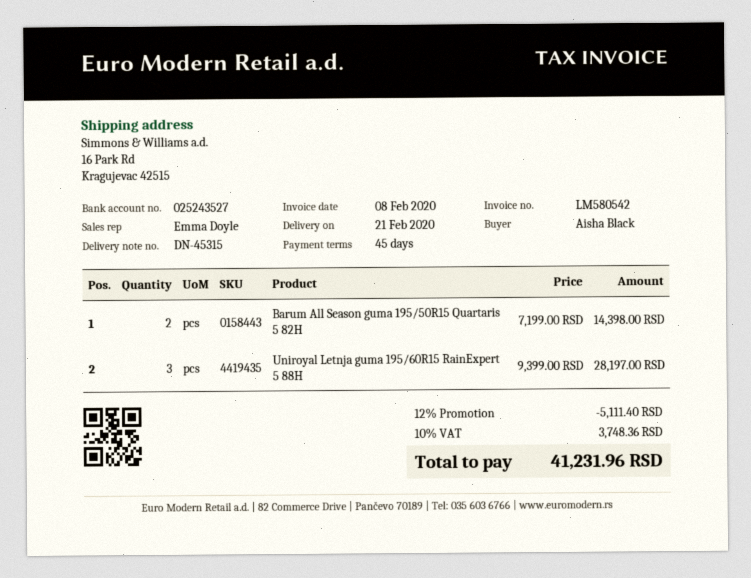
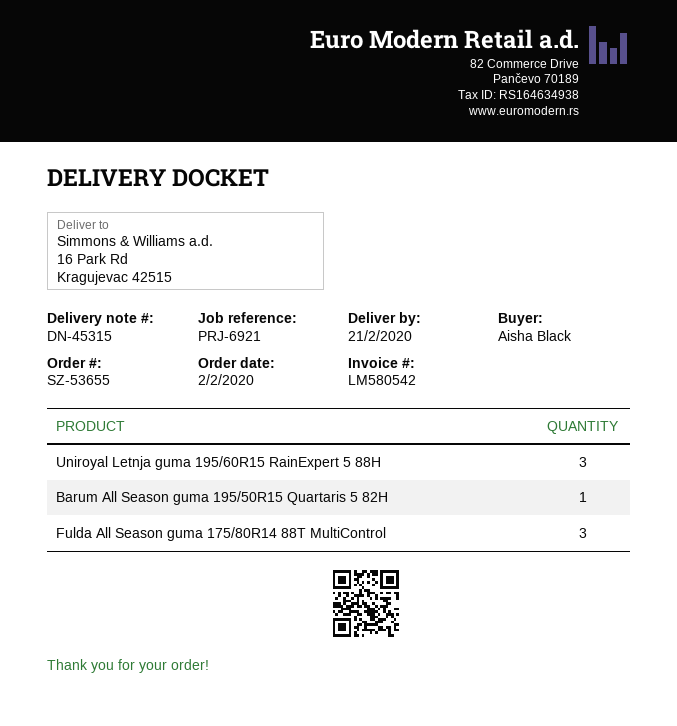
Barum All Season guma 195/50R15 Quartaris 5 82H: 2 -> 1
Fulda All Season guma 175/80R14 88T MultiControl: none -> 3

